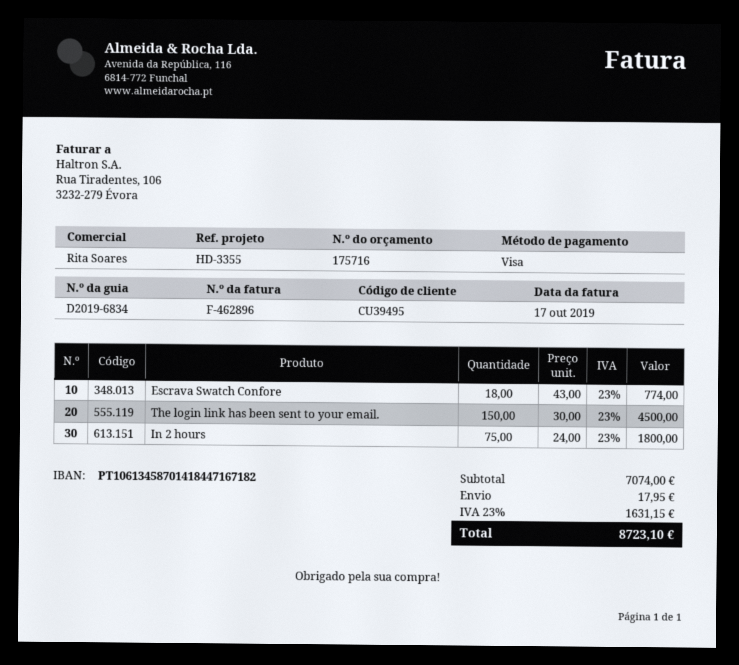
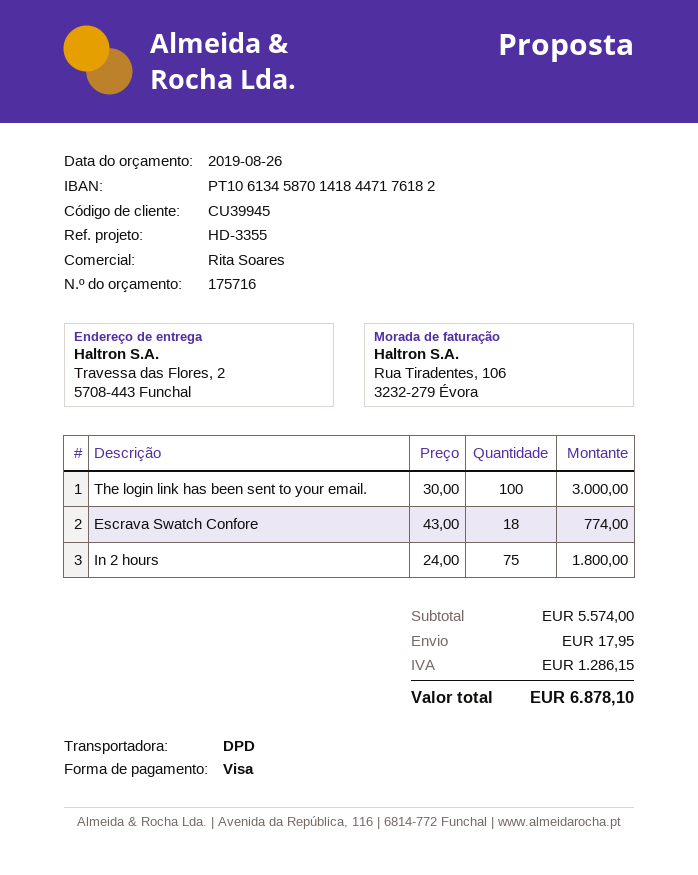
customer number: CU39495 -> CU39945
bank account: PT10613458701418447167182 -> PT10613458701418447176182
The login link has been sent to your email.: 150 x 30.00 = 4500.00 -> 100 x 30.00 = 3000.00
subtotal: 7074.00 -> 5574.00
tax: 1631.15 -> 1286.15
total: 8723.10 -> 6878.10

